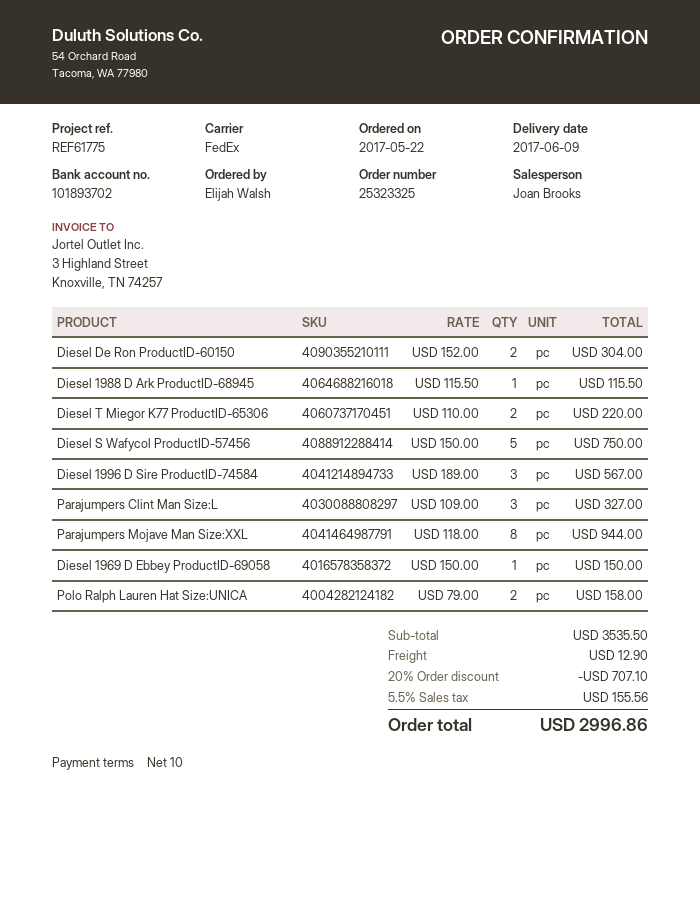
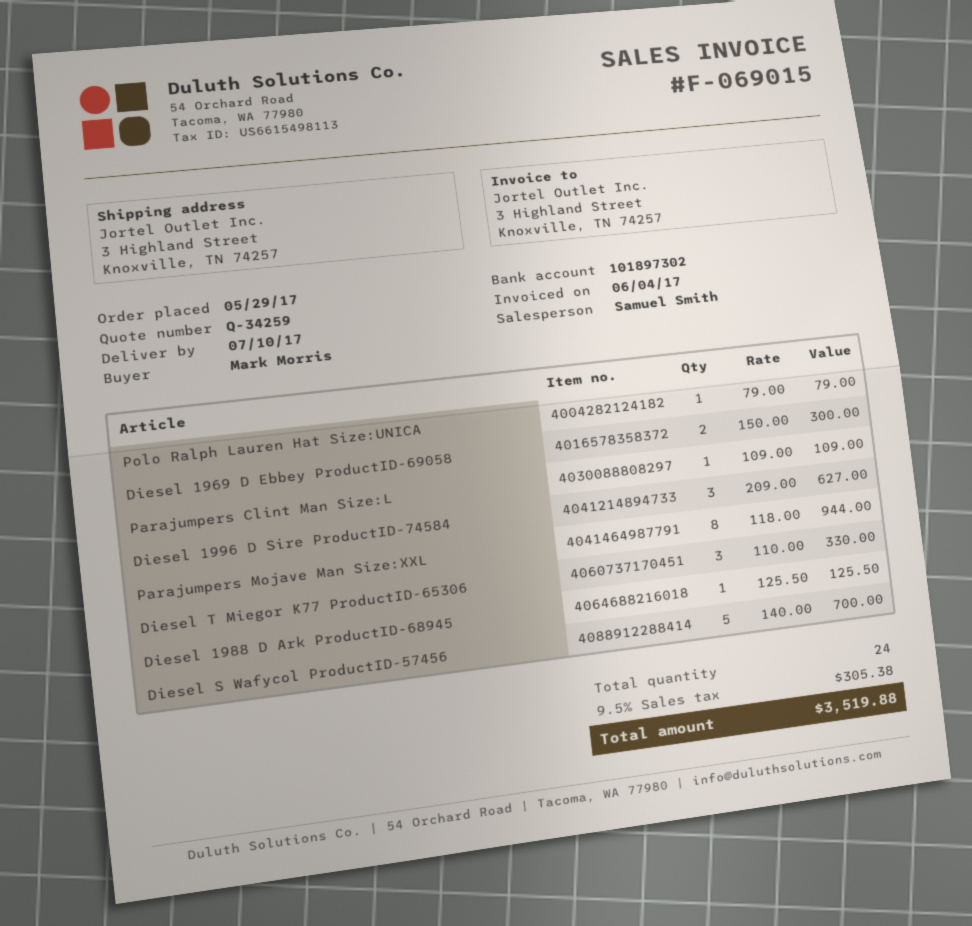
order date: 2017-05-22 -> 2017-05-29
delivery date: 2017-06-09 -> 2017-07-10
ordered by: Elijah Walsh -> Mark Morris
sales rep: Joan Brooks -> Samuel Smith
bank account: 101893702 -> 101897302
Diesel De Ron ProductID-60150: 2 x 152.00 = 304.00 -> none
Diesel 1988 D Ark ProductID-68945: 1 x 115.50 = 115.50 -> 1 x 125.50 = 125.50
Diesel T Miegor K77 ProductID-65306: 2 x 110.00 = 220.00 -> 3 x 110.00 = 330.00
Diesel S Wafycol ProductID-57456: 5 x 150.00 = 750.00 -> 5 x 140.00 = 700.00
Diesel 1996 D Sire ProductID-74584: 3 x 189.00 = 567.00 -> 3 x 209.00 = 627.00
Parajumpers Clint Man Size:L: 3 x 109.00 = 327.00 -> 1 x 109.00 = 109.00
Diesel 1969 D Ebbey ProductID-69058: 1 x 150.00 = 150.00 -> 2 x 150.00 = 300.00
Polo Ralph Lauren Hat Size:UNICA: 2 x 79.00 = 158.00 -> 1 x 79.00 = 79.00
discount: 20% = 707.10 -> none
shipping: 12.90 -> none
tax: 5.5% = 155.56 -> 9.5% = 305.38
total: 2996.86 -> 3519.88

